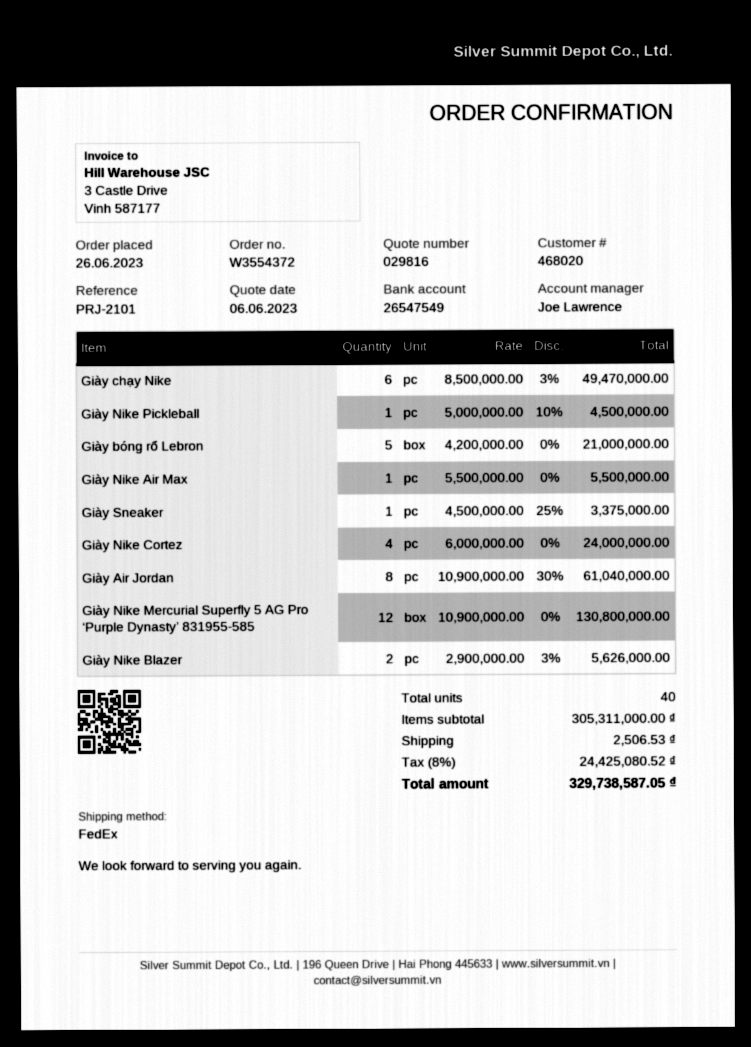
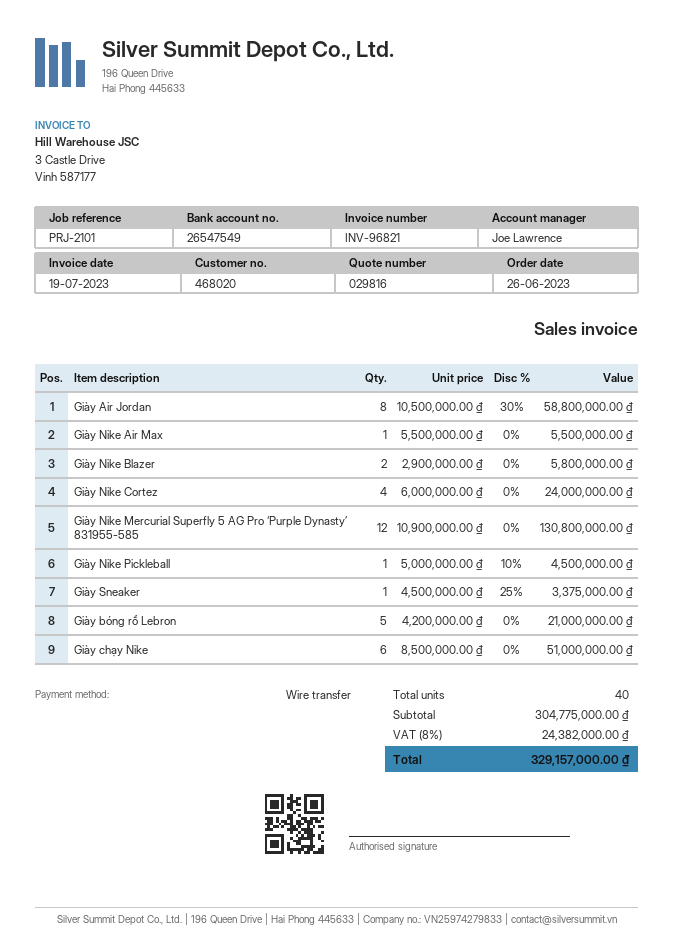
Giày chạy Nike: 6 x 8500000.00 - 3% = 49470000.00 -> 6 x 8500000.00 = 51000000.00
Giày Air Jordan: 8 x 10900000.00 - 30% = 61040000.00 -> 8 x 10500000.00 - 30% = 58800000.00
Giày Nike Blazer: 2 x 2900000.00 - 3% = 5626000.00 -> 2 x 2900000.00 = 5800000.00
subtotal: 305311000.00 -> 304775000.00
shipping: 2506.53 -> none
tax: 8% = 24425080.52 -> 8% = 24382000.00
total: 329738587.05 -> 329157000.00

